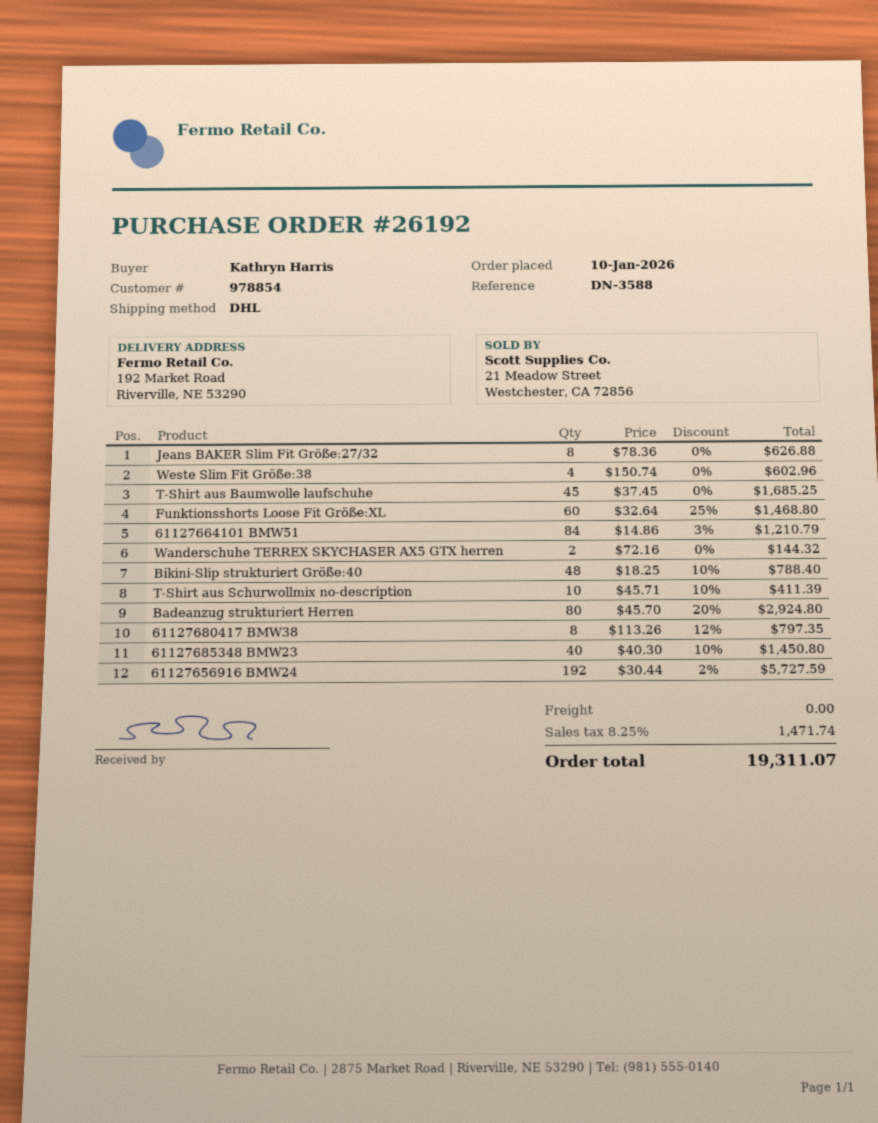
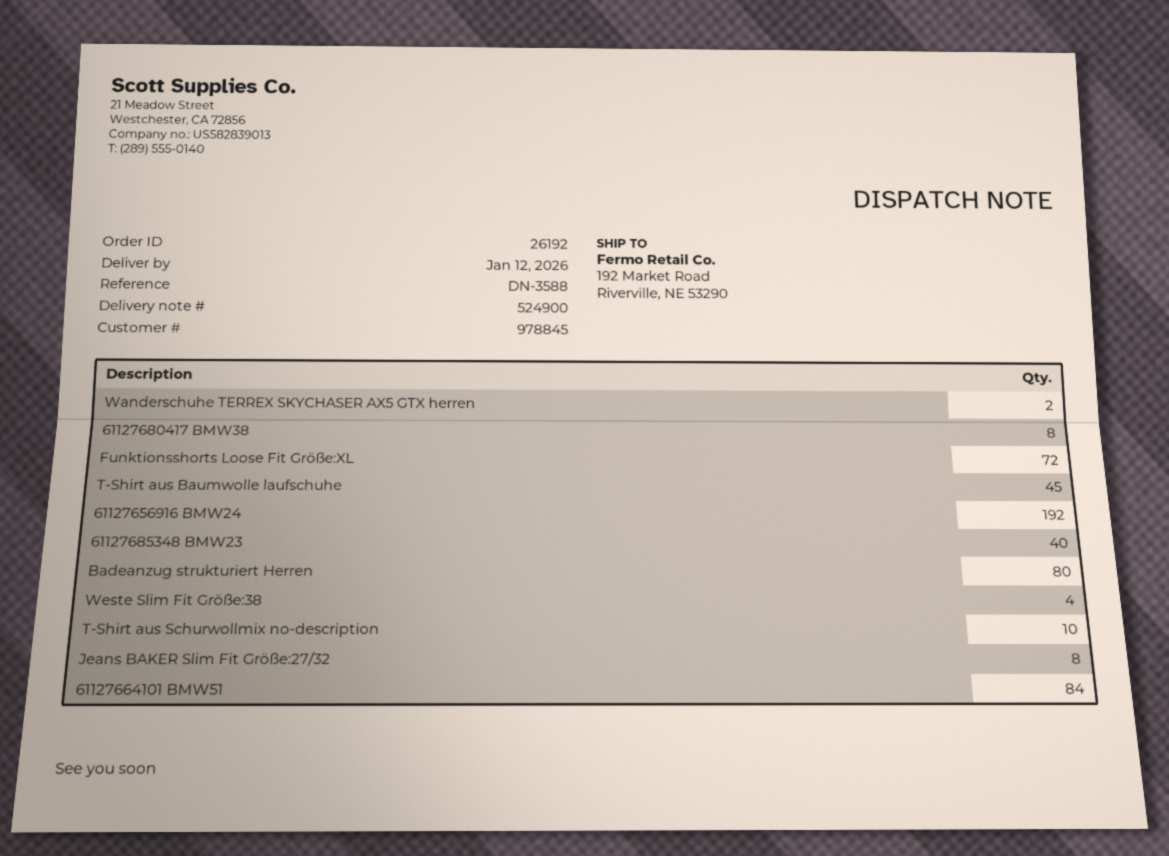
customer number: 978854 -> 978845
Funktionsshorts Loose Fit Größe:XL: 60 -> 72
Bikini-Slip strukturiert Größe:40: 48 -> none

